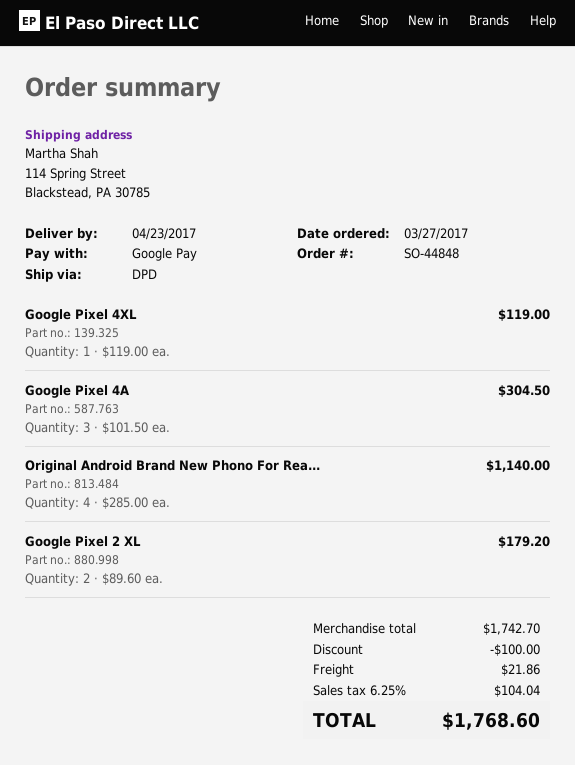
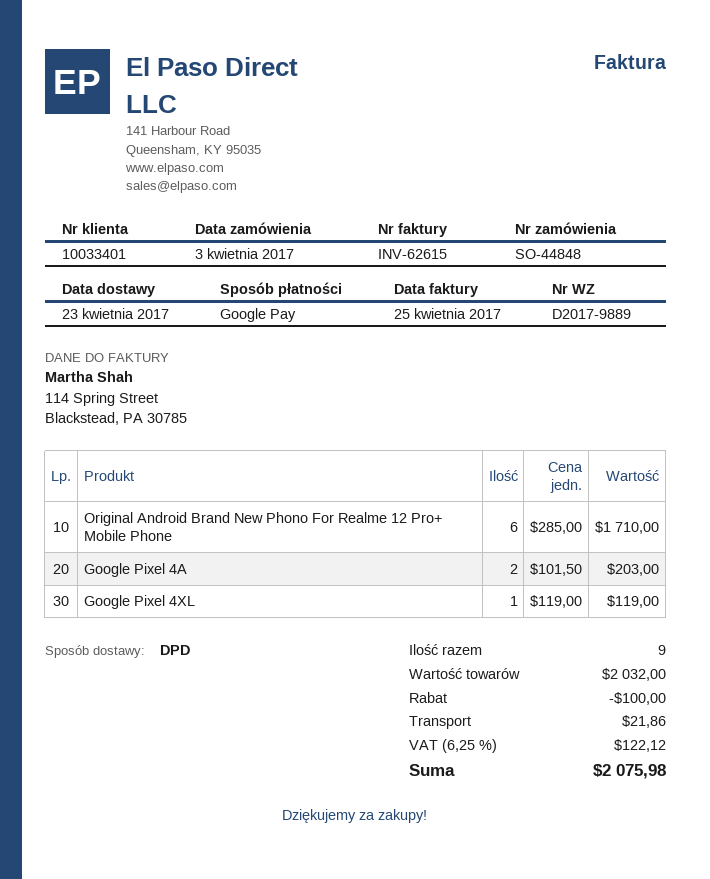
order date: 2017-03-27 -> 2017-04-03
Google Pixel 4A: 3 x 101.50 = 304.50 -> 2 x 101.50 = 203.00
Original Android Brand New Phono For Rea...: 4 x 285.00 = 1140.00 -> 6 x 285.00 = 1710.00
Google Pixel 2 XL: 2 x 89.60 = 179.20 -> none
subtotal: 1742.70 -> 2032.00
tax: 6.25% = 104.04 -> 6.25% = 122.12
total: 1768.60 -> 2075.98

